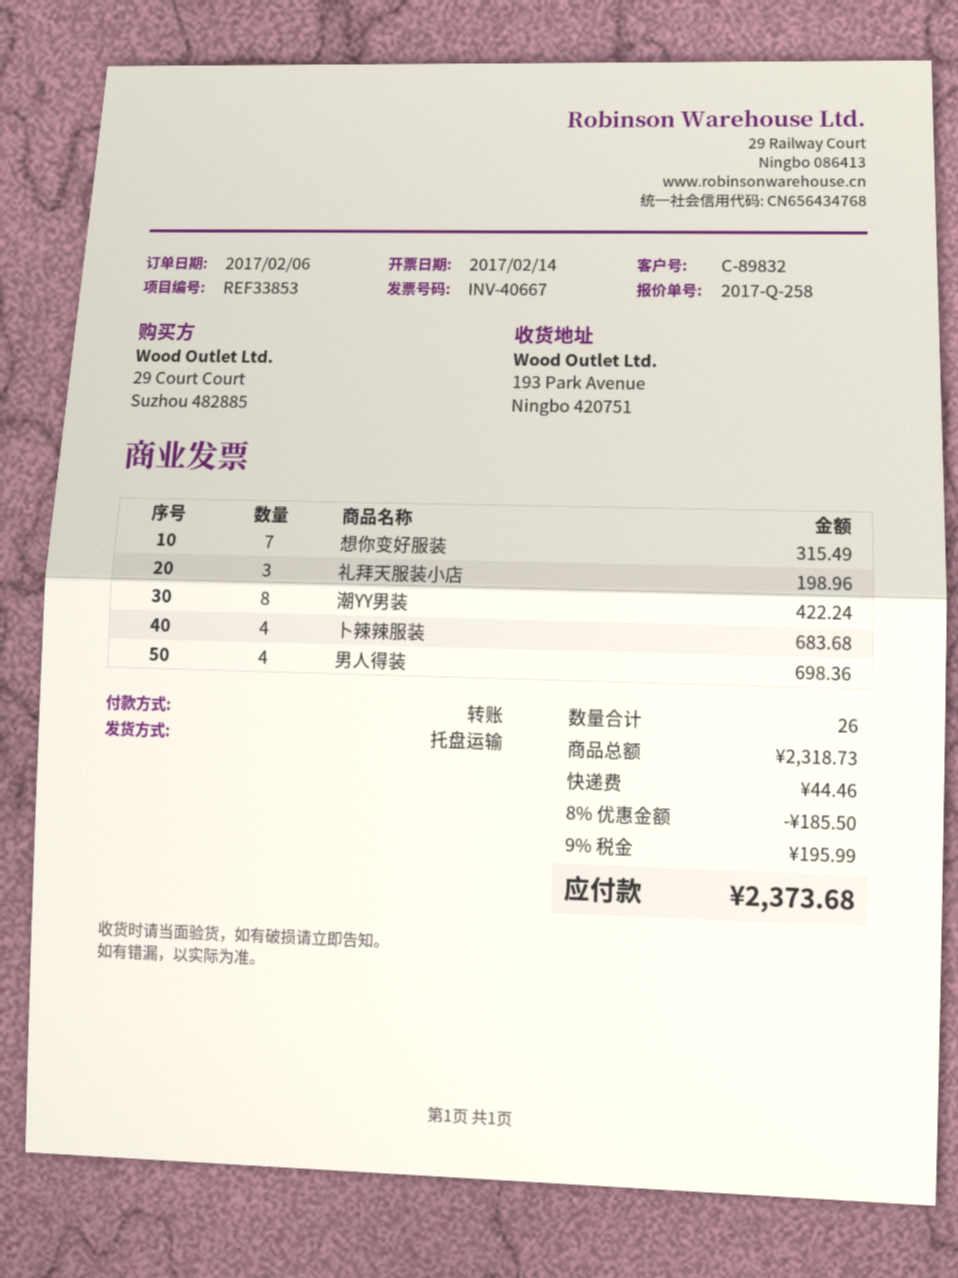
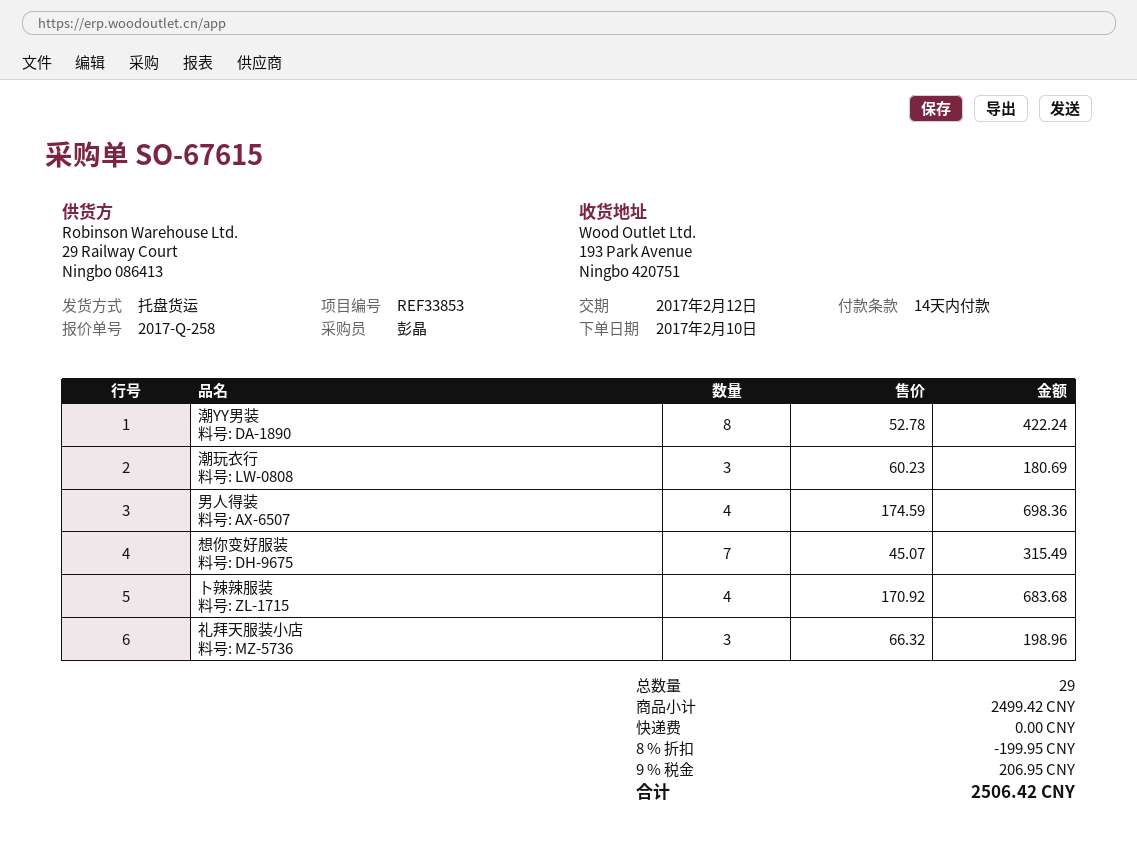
order date: 2017-02-06 -> 2017-02-10
潮玩衣行: none -> 3 for 180.69
total quantity: 26 -> 29
subtotal: 2318.73 -> 2499.42
discount: 8% = 185.50 -> 8% = 199.95
shipping: 44.46 -> 0.00
tax: 9% = 195.99 -> 9% = 206.95
total: 2373.68 -> 2506.42

